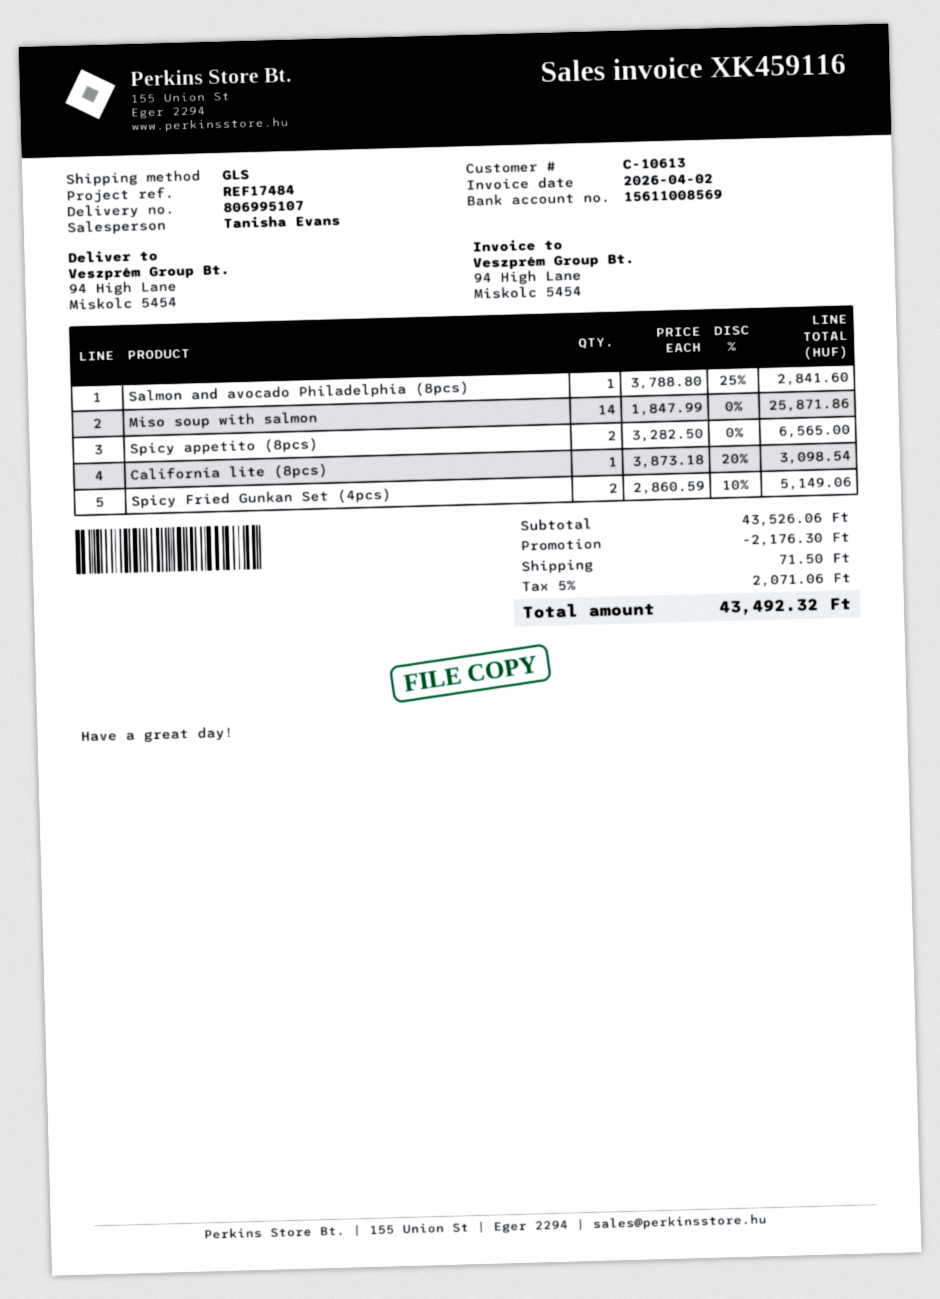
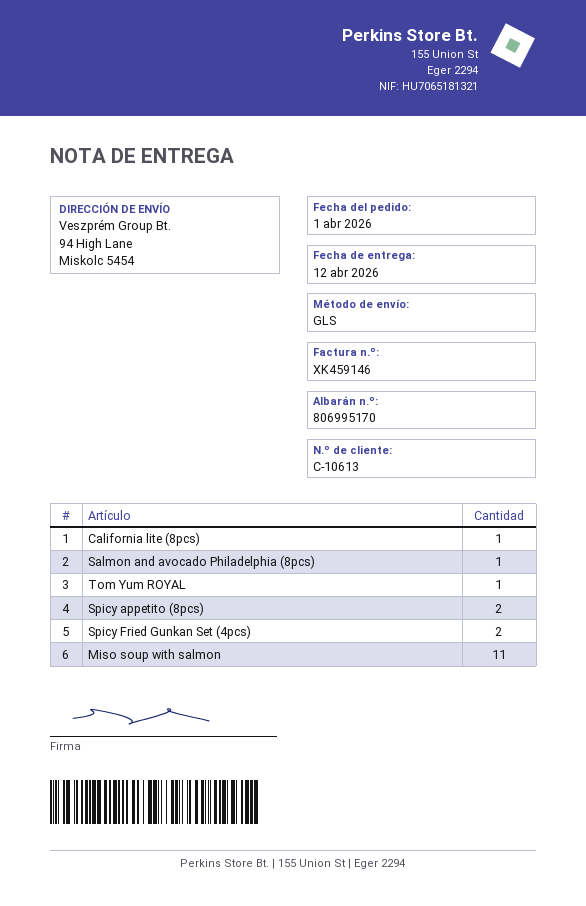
delivery note number: 806995107 -> 806995170
invoice number: XK459116 -> XK459146
Miso soup with salmon: 14 -> 11
Tom Yum ROYAL: none -> 1

